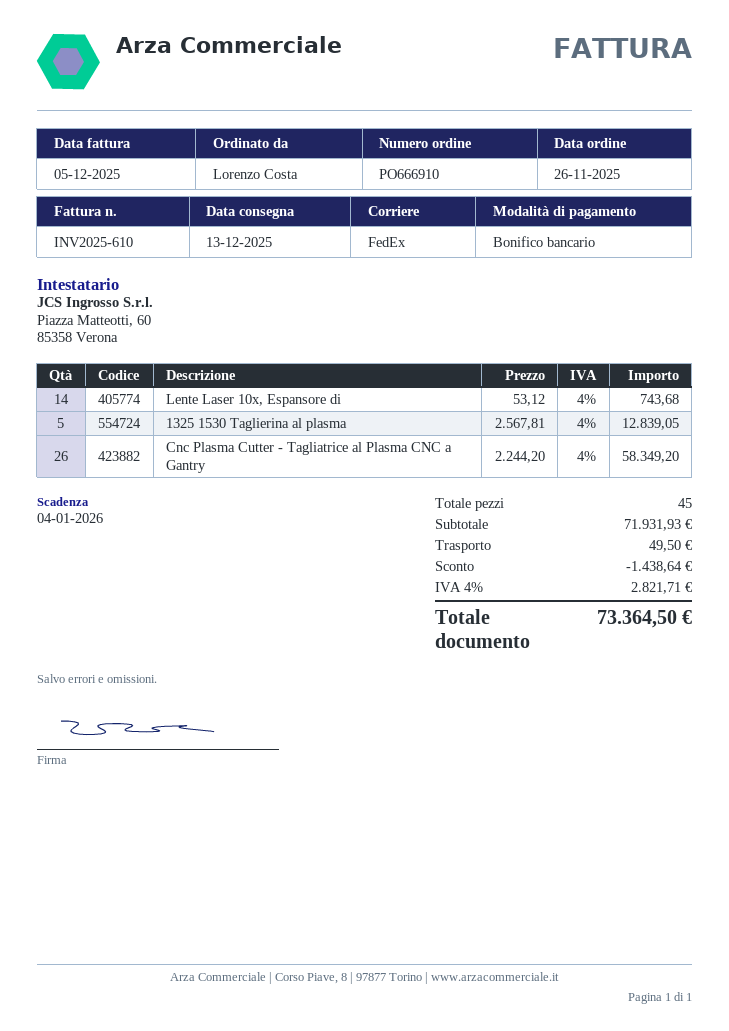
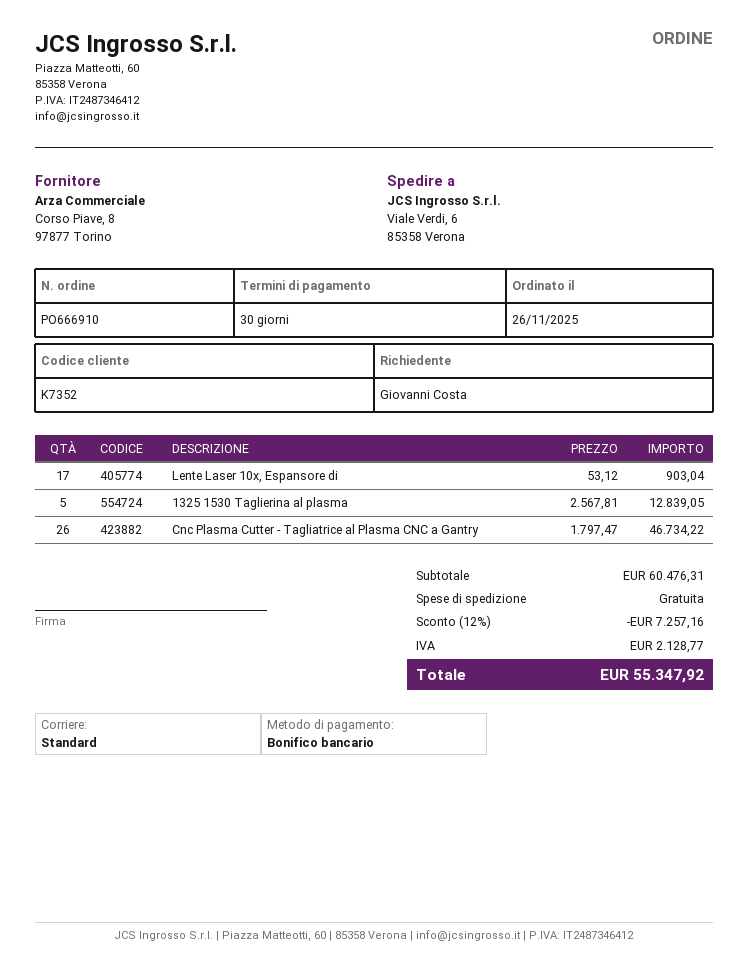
ordered by: Lorenzo Costa -> Giovanni Costa
shipping method: FedEx -> standard
Lente Laser 10x, Espansore di: 14 x 53.12 = 743.68 -> 17 x 53.12 = 903.04
Cnc Plasma Cutter - Tagliatrice al Plasma CNC a Gantry: 26 x 2244.20 = 58349.20 -> 26 x 1797.47 = 46734.22
subtotal: 71931.93 -> 60476.31
discount: 1438.64 -> 7257.16
shipping: 49.50 -> 0.00
tax: 2821.71 -> 2128.77
total: 73364.50 -> 55347.92

